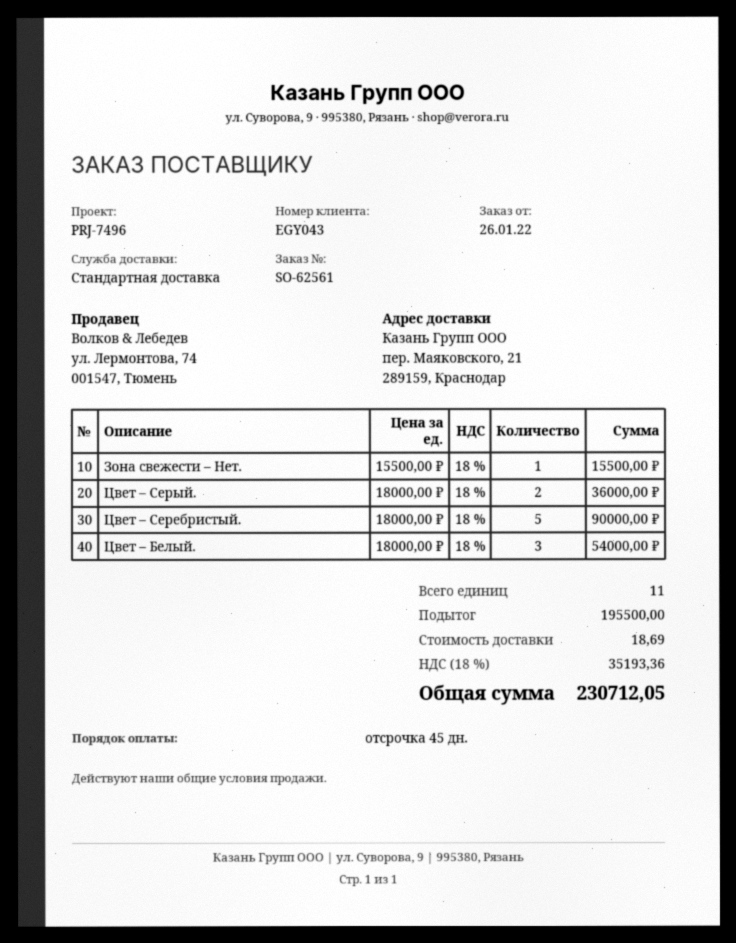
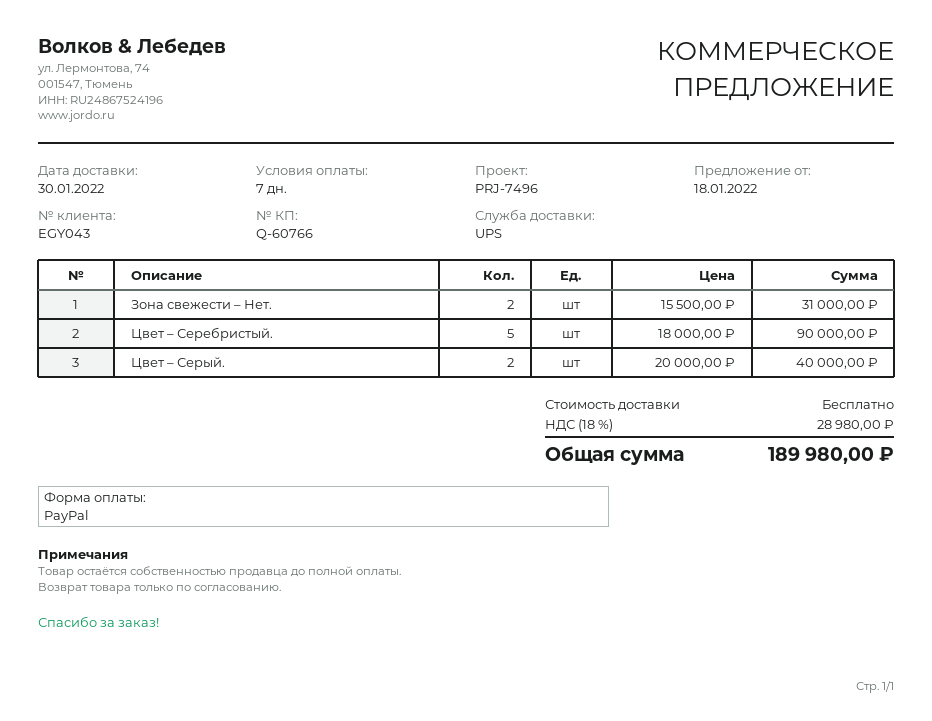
payment terms: 45 days -> 7 days
shipping method: standard -> UPS
Зона свежести – Нет.: 1 x 15500.00 = 15500.00 -> 2 x 15500.00 = 31000.00
Цвет – Серый.: 2 x 18000.00 = 36000.00 -> 2 x 20000.00 = 40000.00
Цвет – Белый.: 3 x 18000.00 = 54000.00 -> none
shipping: 18.69 -> 0.00
tax: 18% = 35193.36 -> 18% = 28980.00
total: 230712.05 -> 189980.00

